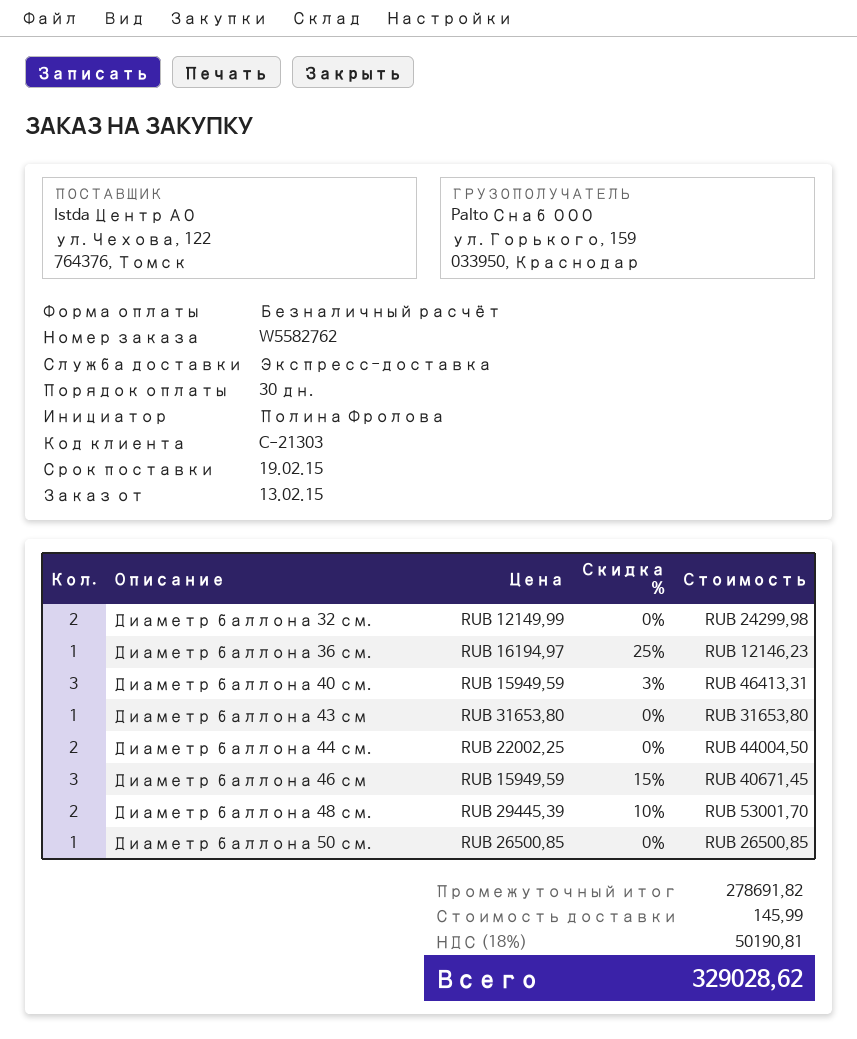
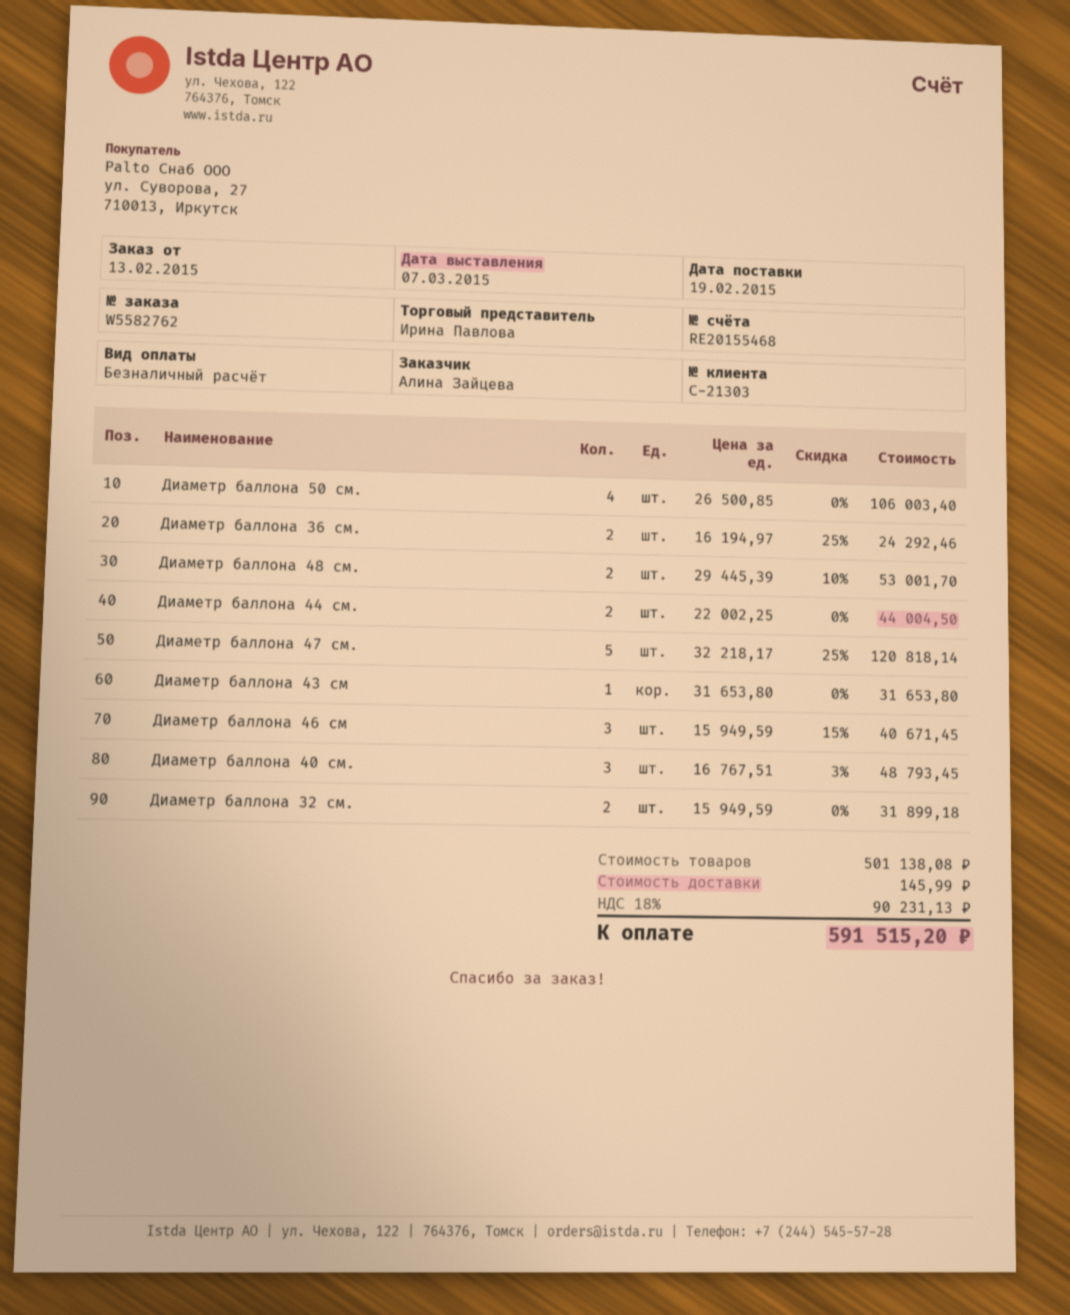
ordered by: Полина Фролова -> Алина Зайцева
Диаметр баллона 32 см.: 2 x 12149.99 = 24299.98 -> 2 x 15949.59 = 31899.18
Диаметр баллона 36 см.: 1 x 16194.97 - 25% = 12146.23 -> 2 x 16194.97 - 25% = 24292.46
Диаметр баллона 40 см.: 3 x 15949.59 - 3% = 46413.31 -> 3 x 16767.51 - 3% = 48793.45
Диаметр баллона 50 см.: 1 x 26500.85 = 26500.85 -> 4 x 26500.85 = 106003.40
Диаметр баллона 47 см.: none -> 5 x 32218.17 - 25% = 120818.14
subtotal: 278691.82 -> 501138.08
tax: 18% = 50190.81 -> 18% = 90231.13
total: 329028.62 -> 591515.20

